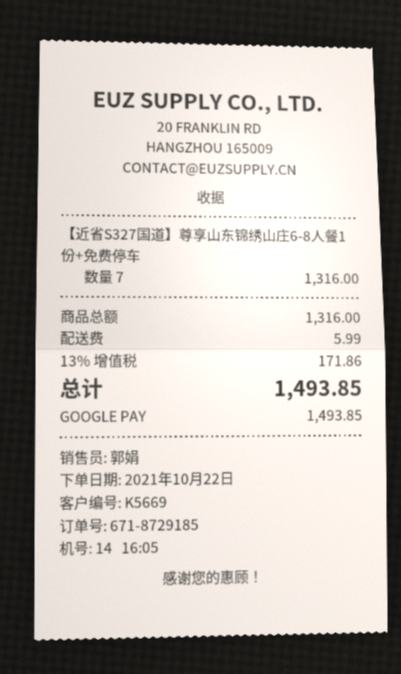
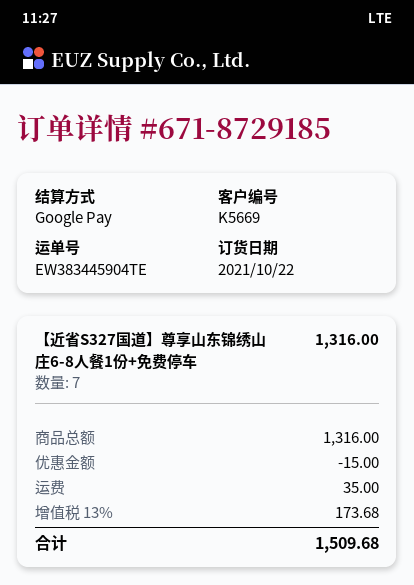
discount: none -> 15.00
shipping: 5.99 -> 35.00
tax: 13% = 171.86 -> 13% = 173.68
total: 1493.85 -> 1509.68

